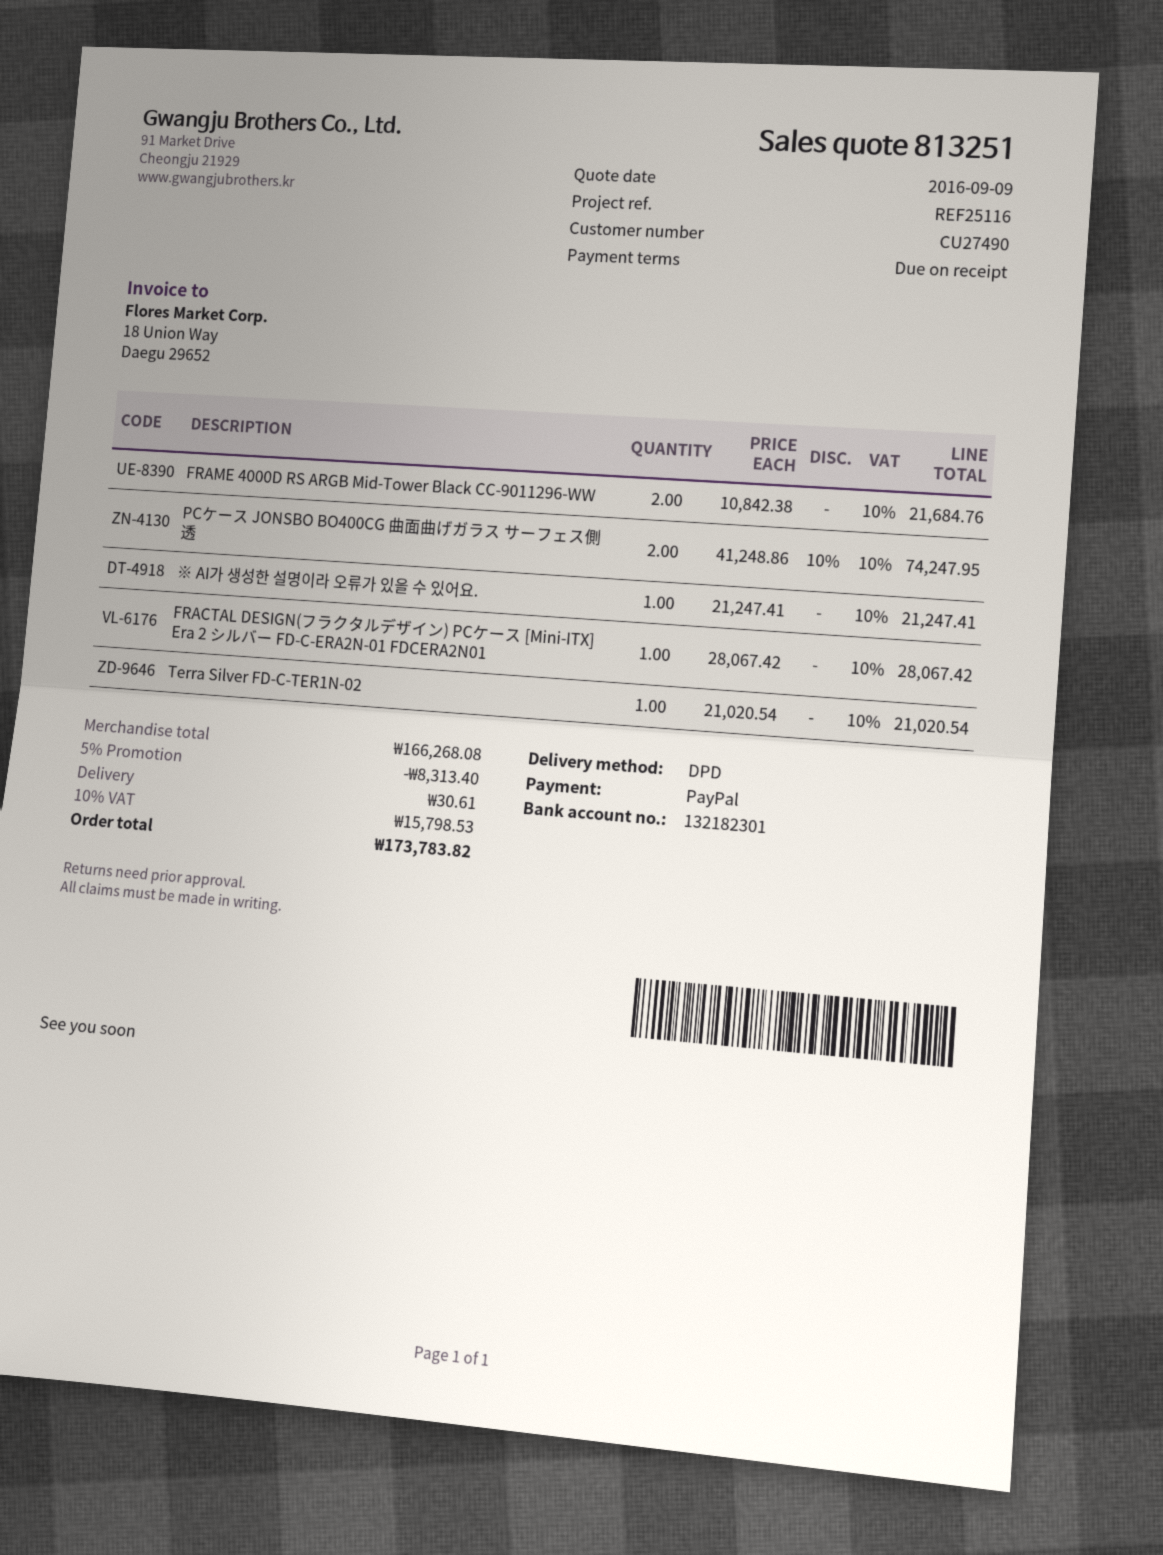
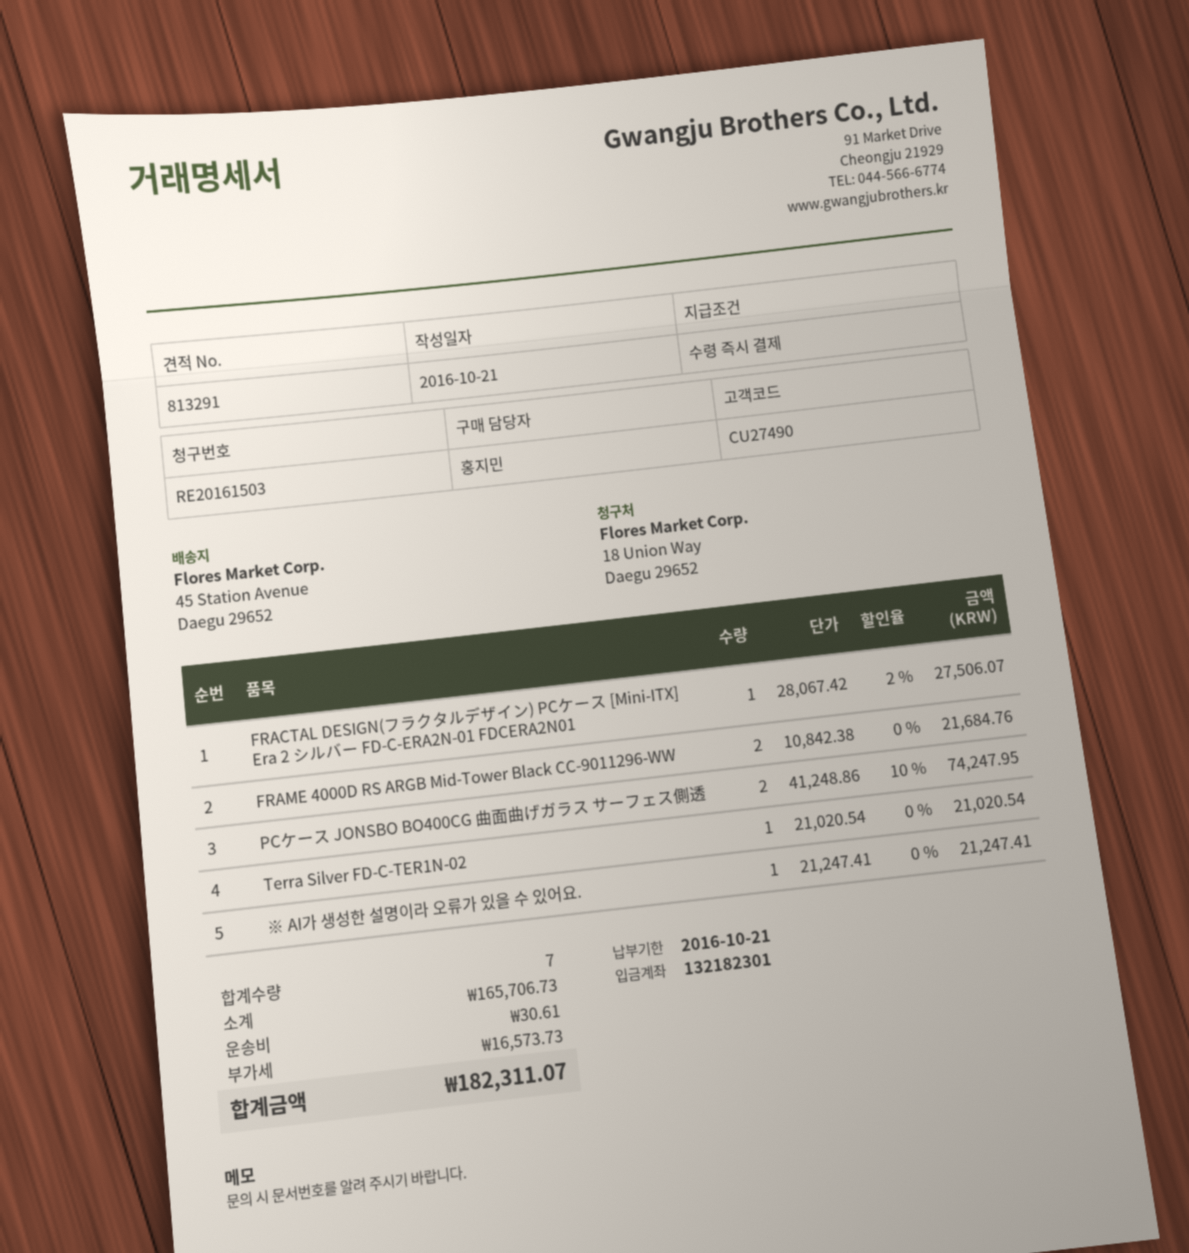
quote number: 813251 -> 813291
FRACTAL DESIGN(フラクタルデザイン) PCケース [Mini-ITX] Era 2 シルバー FD-C-ERA2N-01 FDCERA2N01: 1 x 28067.42 = 28067.42 -> 1 x 28067.42 - 2% = 27506.07
subtotal: 166268.08 -> 165706.73
discount: 5% = 8313.40 -> none
tax: 15798.53 -> 16573.73
total: 173783.82 -> 182311.07

